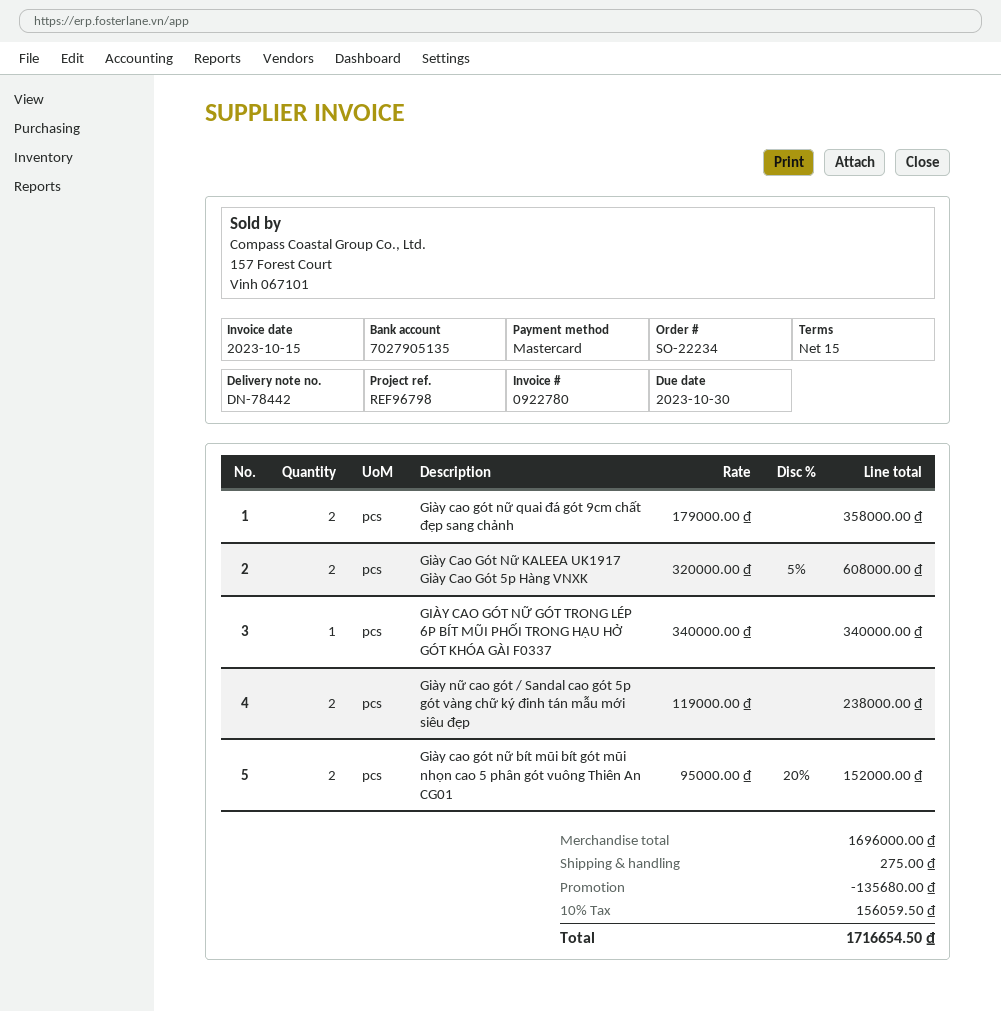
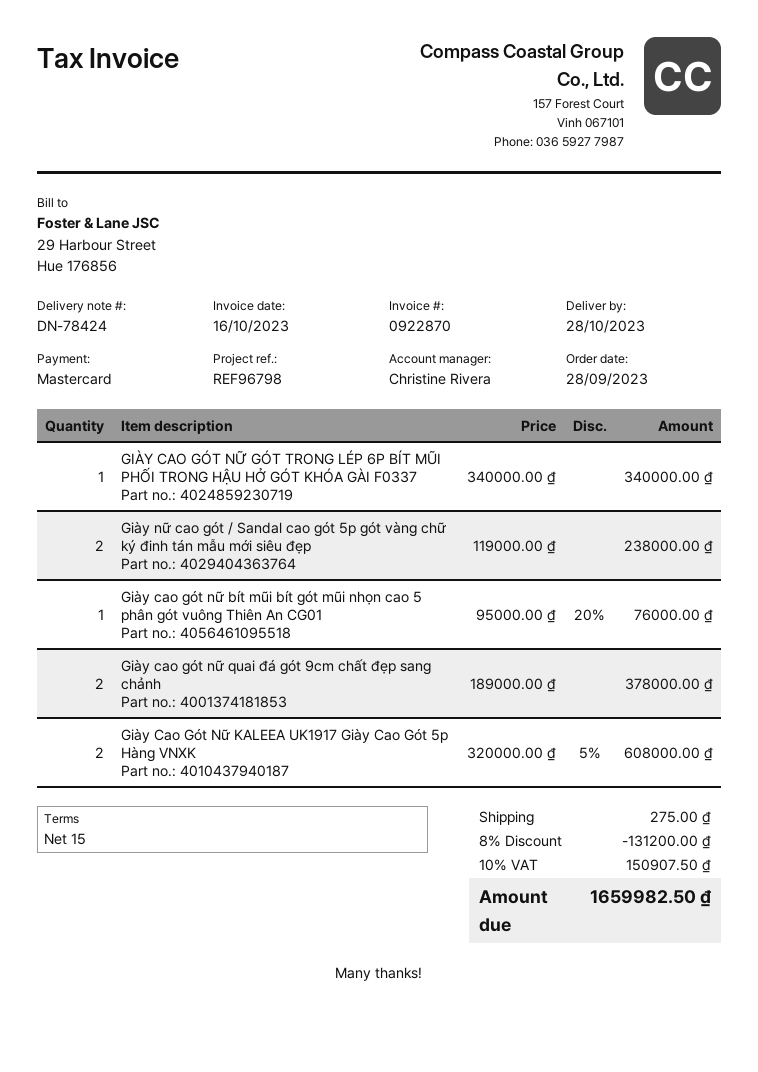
delivery note number: DN-78442 -> DN-78424
invoice number: 0922780 -> 0922870
invoice date: 2023-10-15 -> 2023-10-16
Giày cao gót nữ quai đá gót 9cm chất đẹp sang chảnh: 2 x 179000.00 = 358000.00 -> 2 x 189000.00 = 378000.00
Giày cao gót nữ bít mũi bít gót mũi nhọn cao 5 phân gót vuông Thiên An CG01: 2 x 95000.00 - 20% = 152000.00 -> 1 x 95000.00 - 20% = 76000.00
discount: 135680.00 -> 131200.00
tax: 10% = 156059.50 -> 10% = 150907.50
total: 1716654.50 -> 1659982.50

